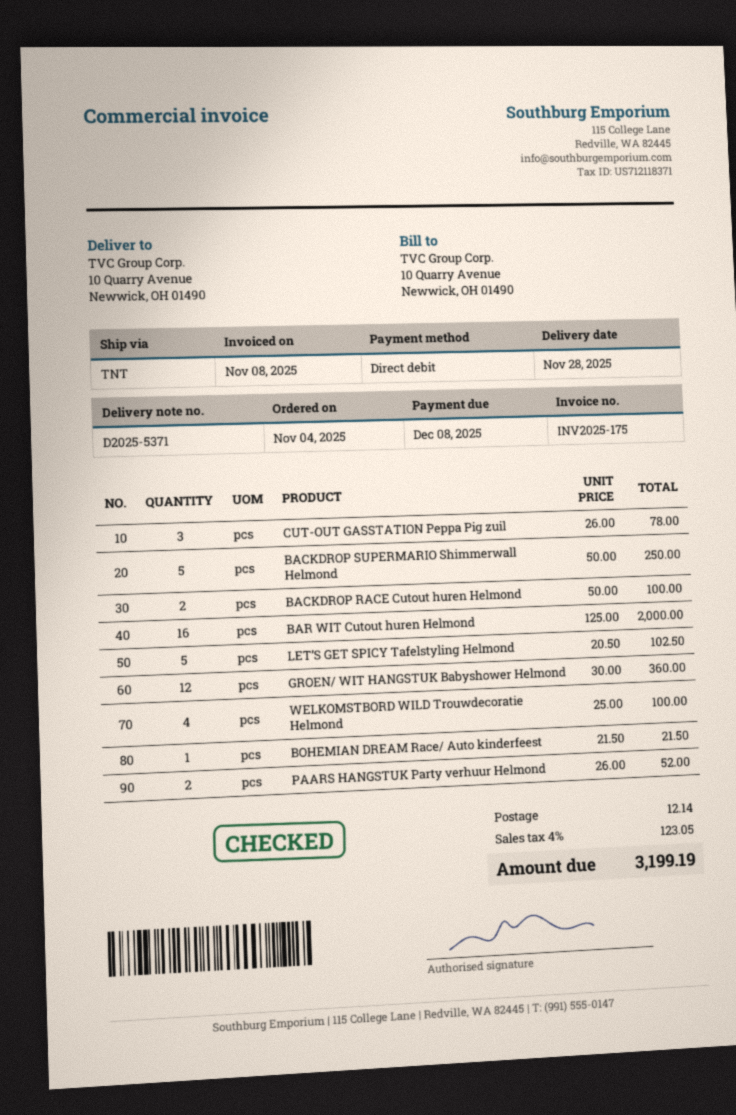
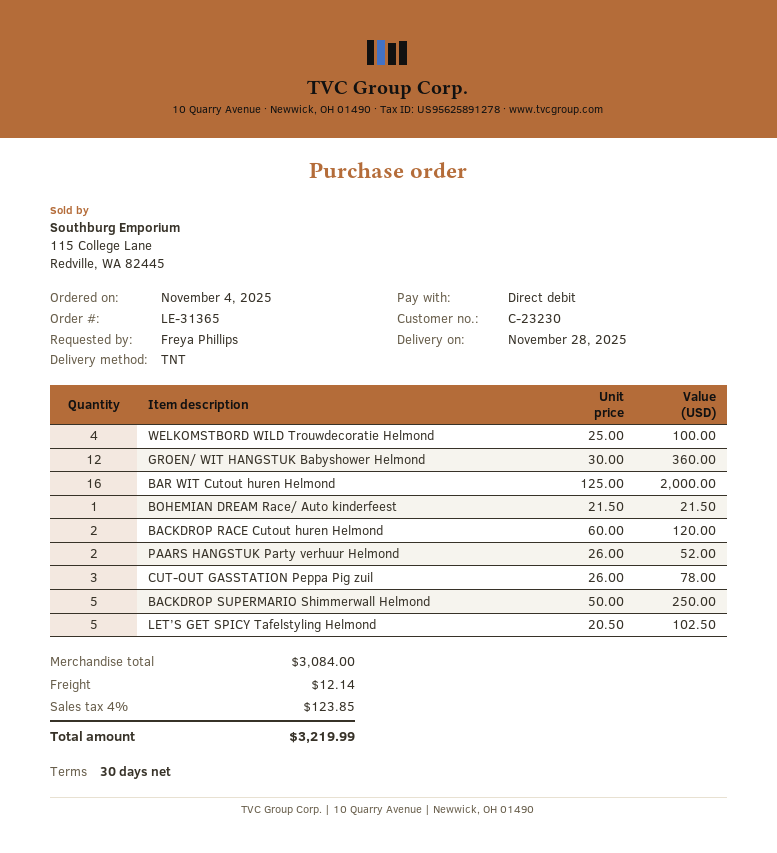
BACKDROP RACE Cutout huren Helmond: 2 x 50.00 = 100.00 -> 2 x 60.00 = 120.00
tax: 4% = 123.05 -> 4% = 123.85
total: 3199.19 -> 3219.99

